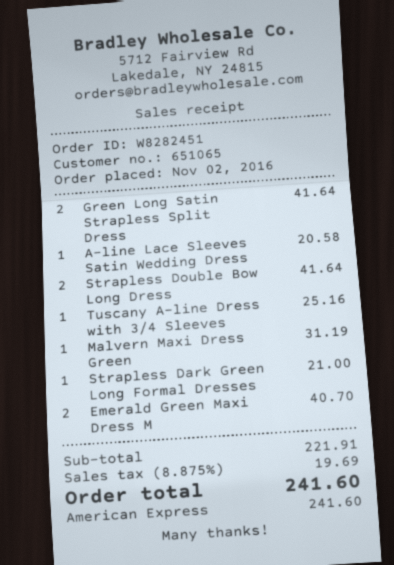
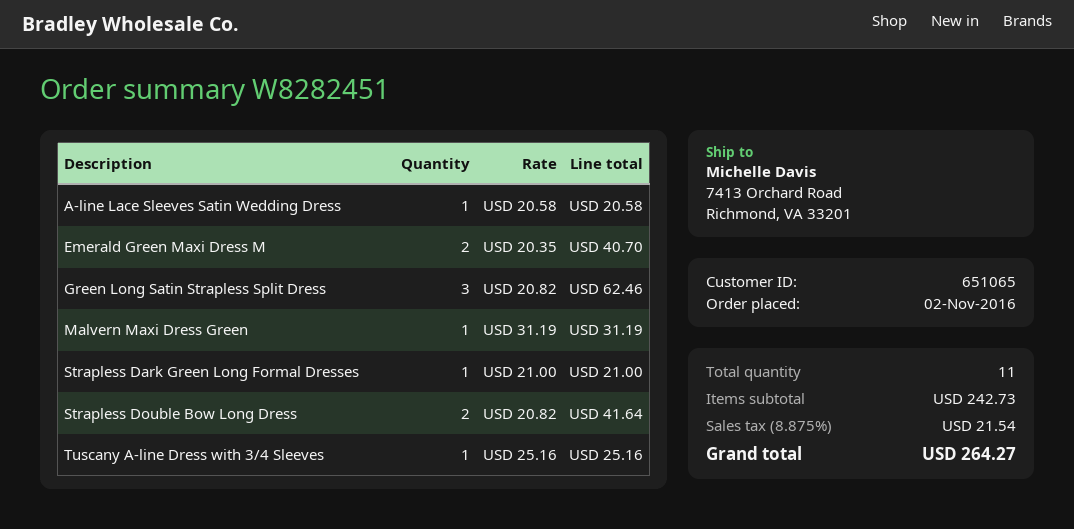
Green Long Satin Strapless Split Dress: 2 for 41.64 -> 3 for 62.46
subtotal: 221.91 -> 242.73
tax: 8.875% = 19.69 -> 8.875% = 21.54
total: 241.60 -> 264.27

